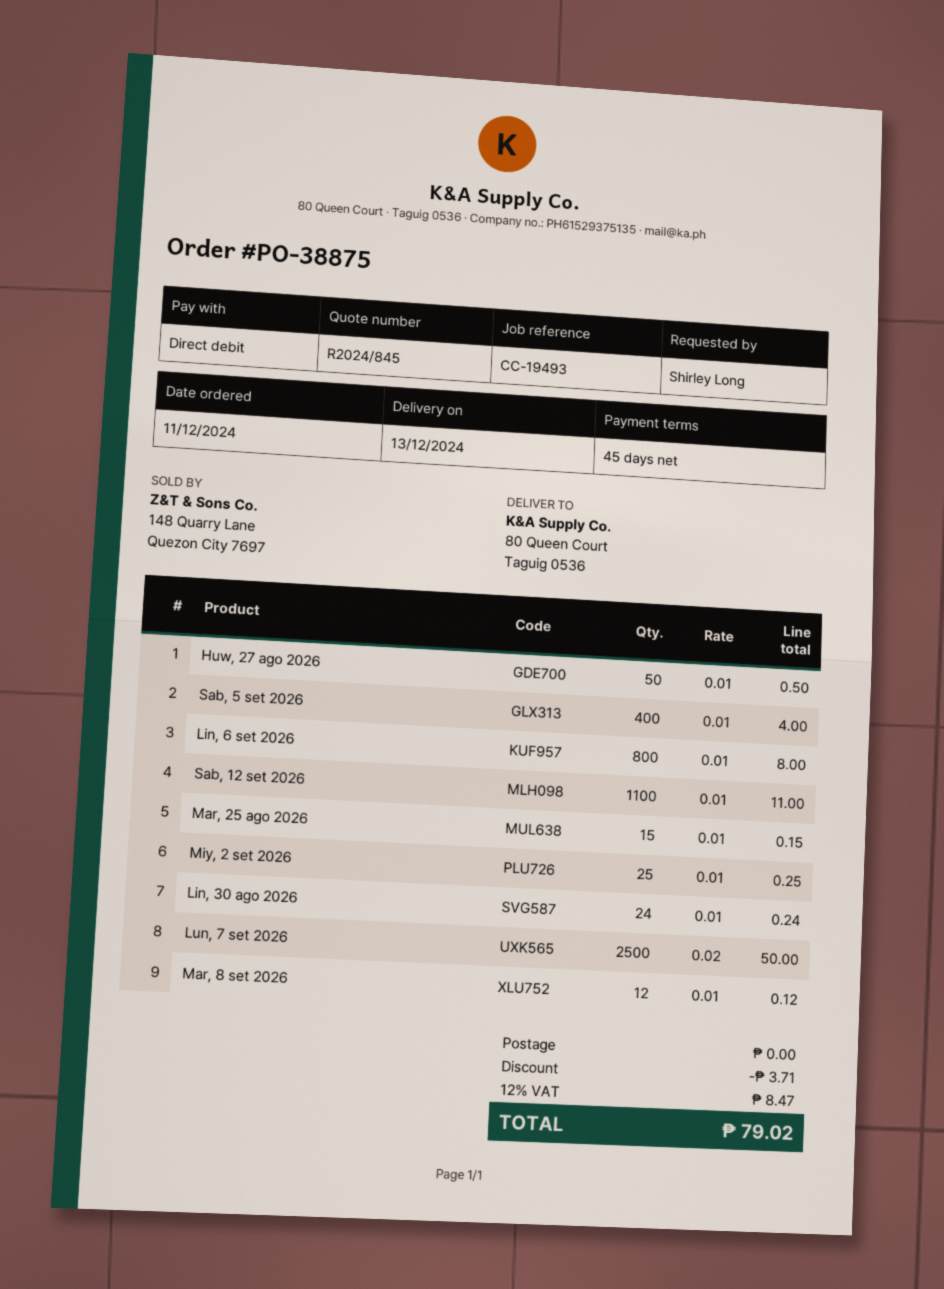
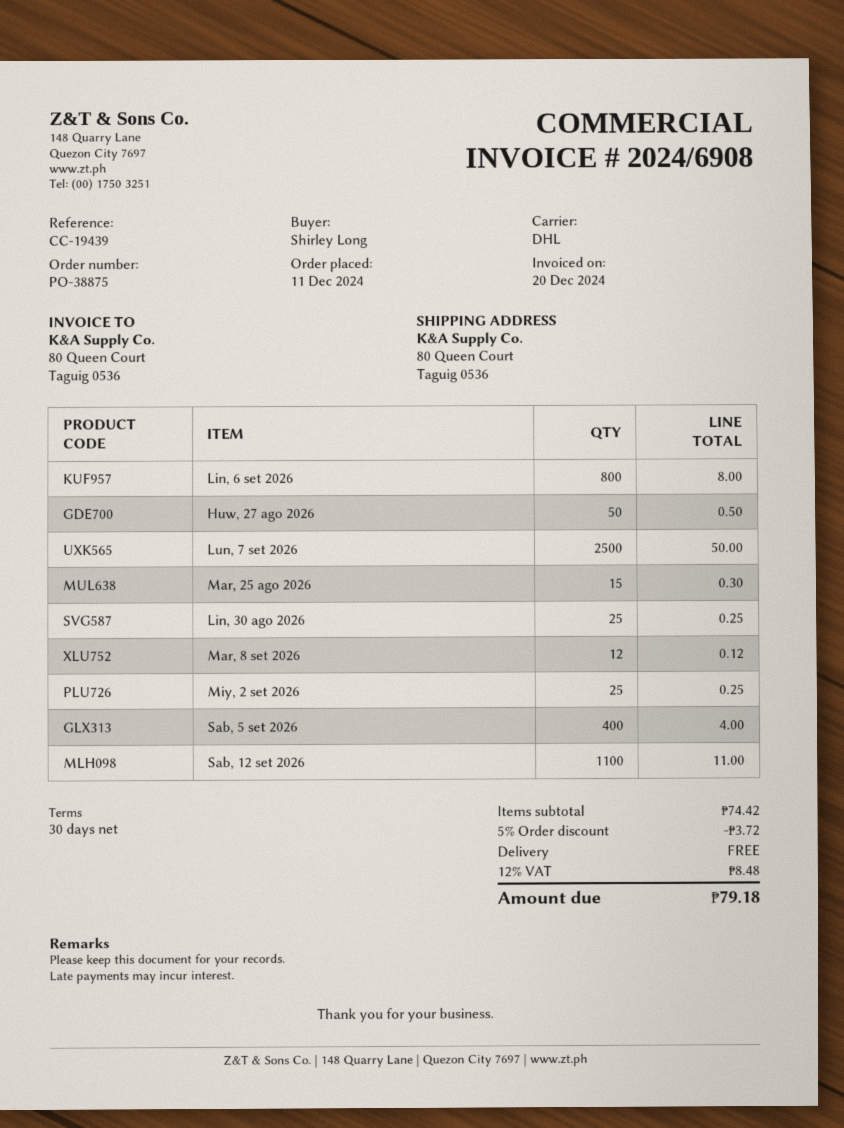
payment terms: 45 days -> 30 days
reference: CC-19493 -> CC-19439
Mar, 25 ago 2026: 15 for 0.15 -> 15 for 0.30
Lin, 30 ago 2026: 24 for 0.24 -> 25 for 0.25
discount: 3.71 -> 3.72
tax: 12% = 8.47 -> 12% = 8.48
total: 79.02 -> 79.18

